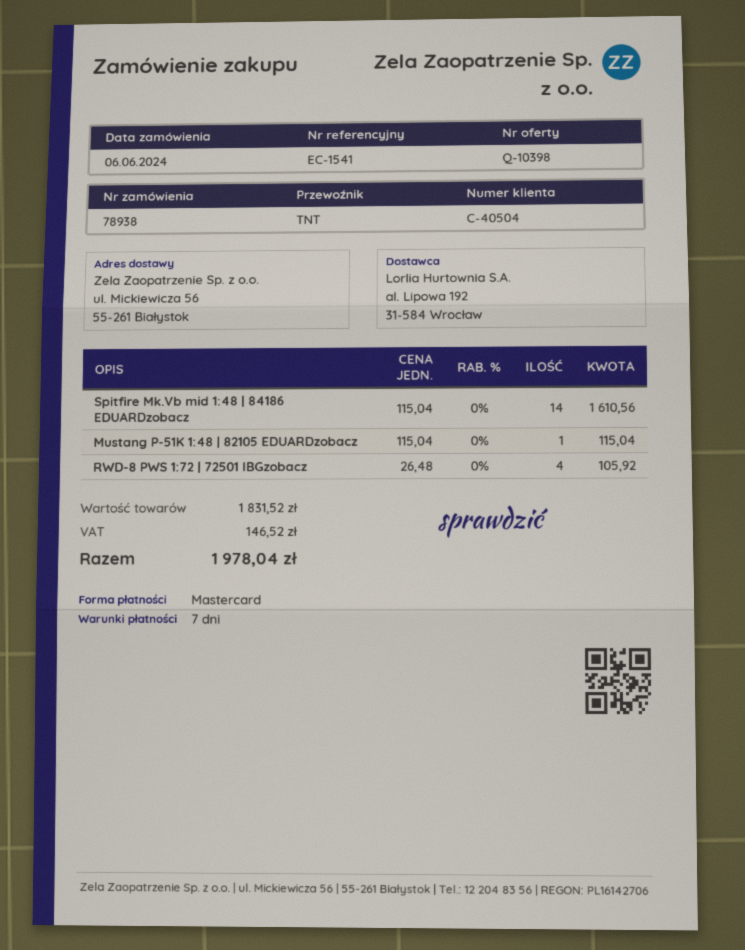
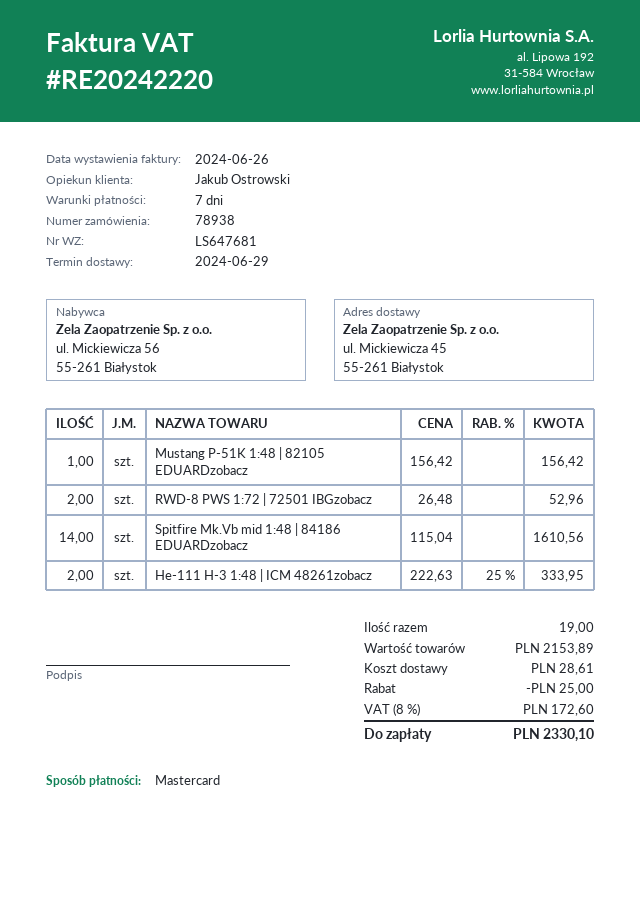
ship to: ul. Mickiewicza 56, 55-261 Białystok -> ul. Mickiewicza 45, 55-261 Białystok
Mustang P-51K 1:48 | 82105 EDUARDzobacz: 1 x 115.04 = 115.04 -> 1 x 156.42 = 156.42
RWD-8 PWS 1:72 | 72501 IBGzobacz: 4 x 26.48 = 105.92 -> 2 x 26.48 = 52.96
He-111 H-3 1:48 | ICM 48261zobacz: none -> 2 x 222.63 - 25% = 333.95
subtotal: 1831.52 -> 2153.89
discount: none -> 25.00
shipping: none -> 28.61
tax: 146.52 -> 172.60
total: 1978.04 -> 2330.10

